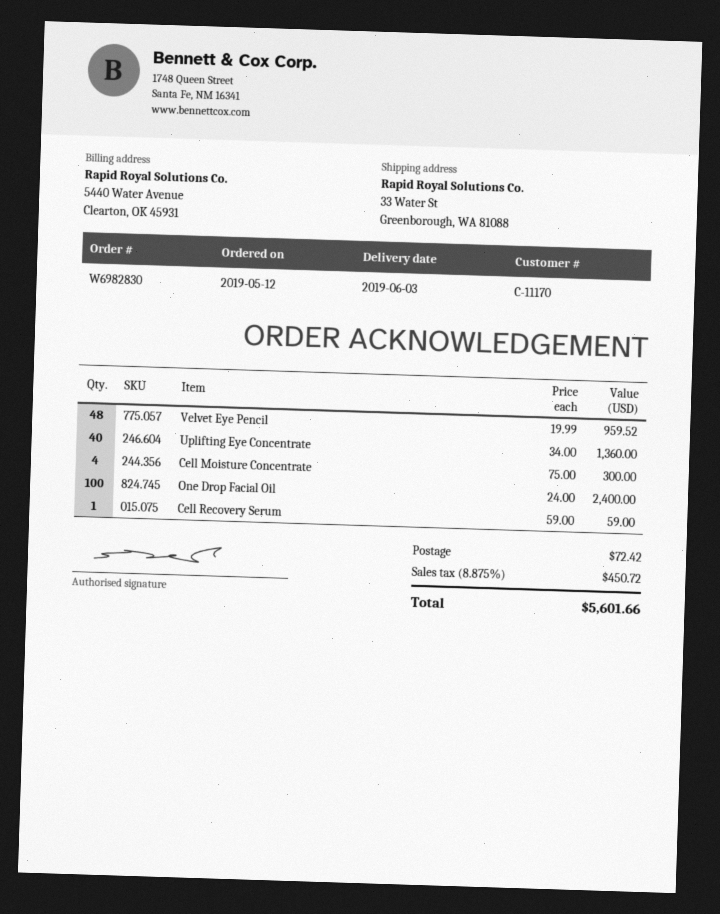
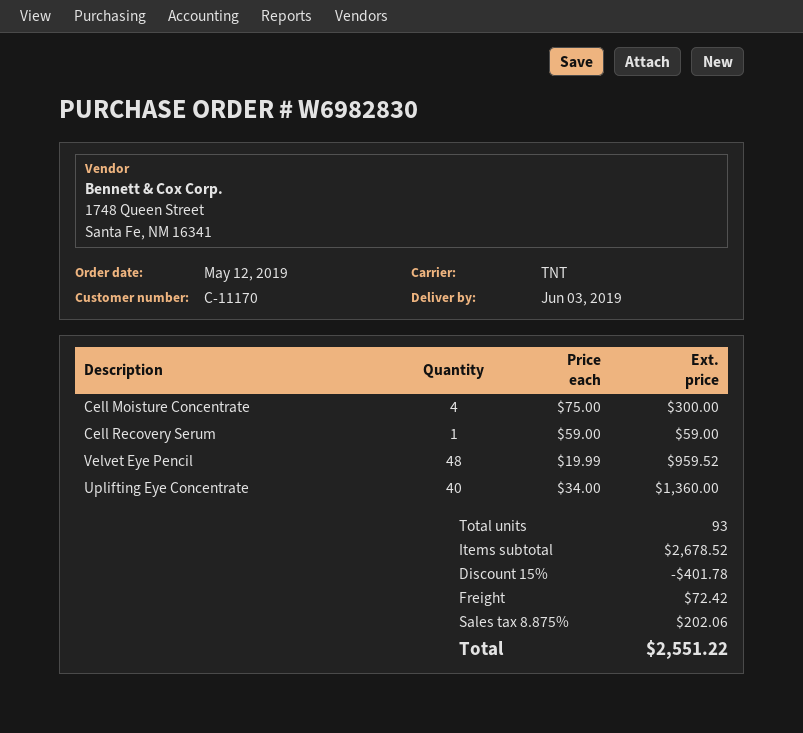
One Drop Facial Oil: 100 x 24.00 = 2400.00 -> none
discount: none -> 15% = 401.78
tax: 8.875% = 450.72 -> 8.875% = 202.06
total: 5601.66 -> 2551.22

